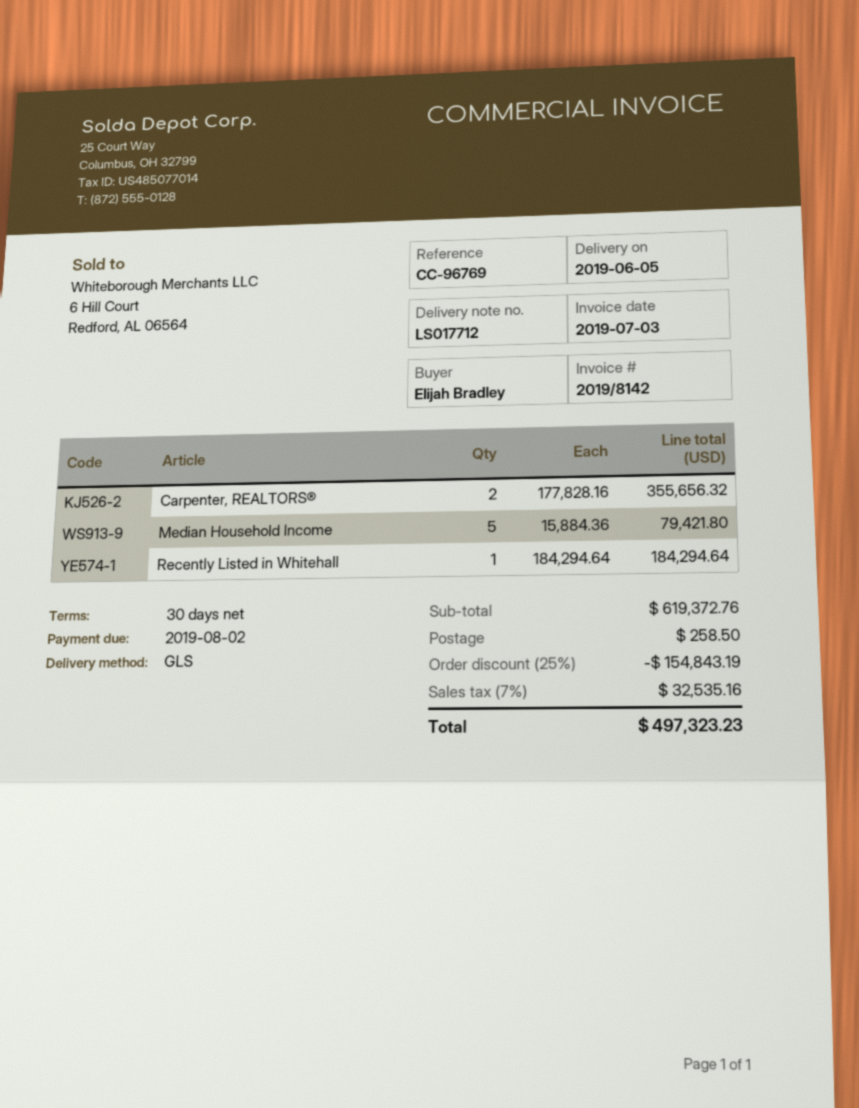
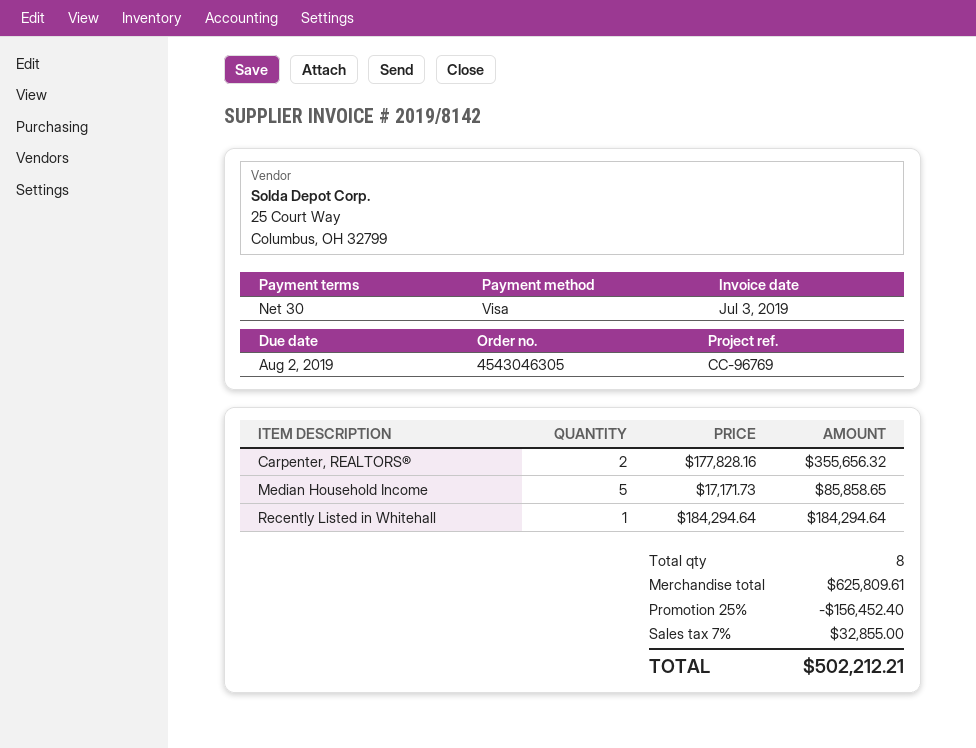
Median Household Income: 5 x 15884.36 = 79421.80 -> 5 x 17171.73 = 85858.65
subtotal: 619372.76 -> 625809.61
discount: 25% = 154843.19 -> 25% = 156452.40
shipping: 258.50 -> none
tax: 7% = 32535.16 -> 7% = 32855.00
total: 497323.23 -> 502212.21

